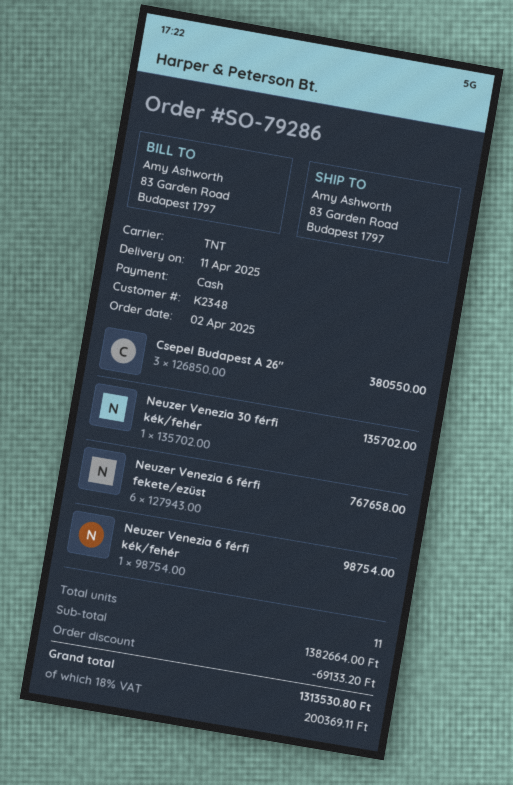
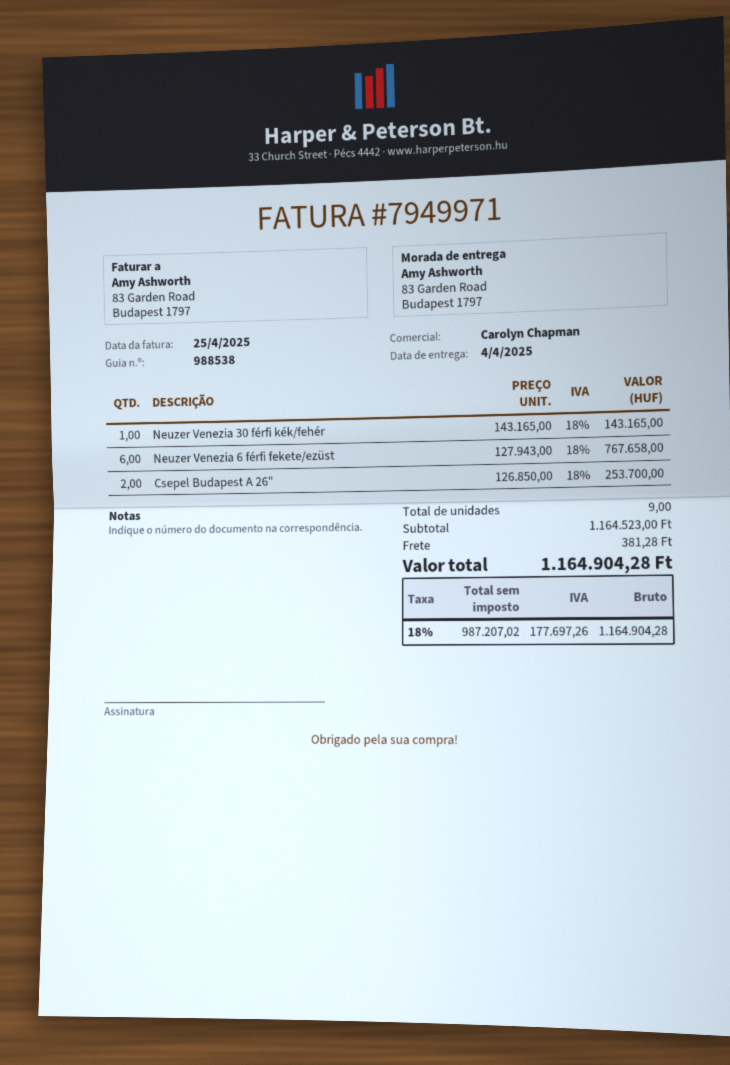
delivery date: 2025-04-11 -> 2025-04-04
Csepel Budapest A 26": 3 x 126850.00 = 380550.00 -> 2 x 126850.00 = 253700.00
Neuzer Venezia 30 férfi kék/fehér: 1 x 135702.00 = 135702.00 -> 1 x 143165.00 = 143165.00
Neuzer Venezia 6 férfi kék/fehér: 1 x 98754.00 = 98754.00 -> none
total quantity: 11 -> 9
subtotal: 1382664.00 -> 1164523.00
discount: 69133.20 -> none
shipping: none -> 381.28
tax: 18% = 200369.11 -> 18% = 177697.26
total: 1313530.80 -> 1164904.28

